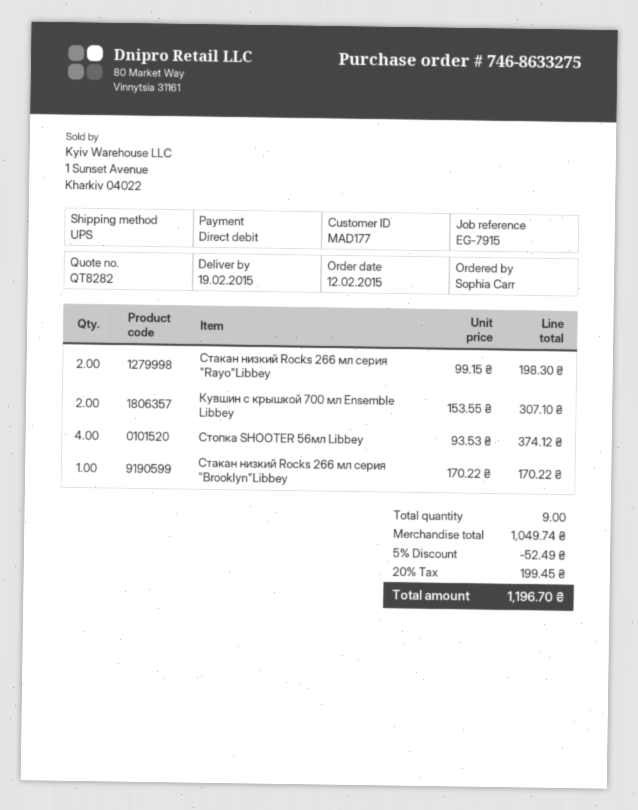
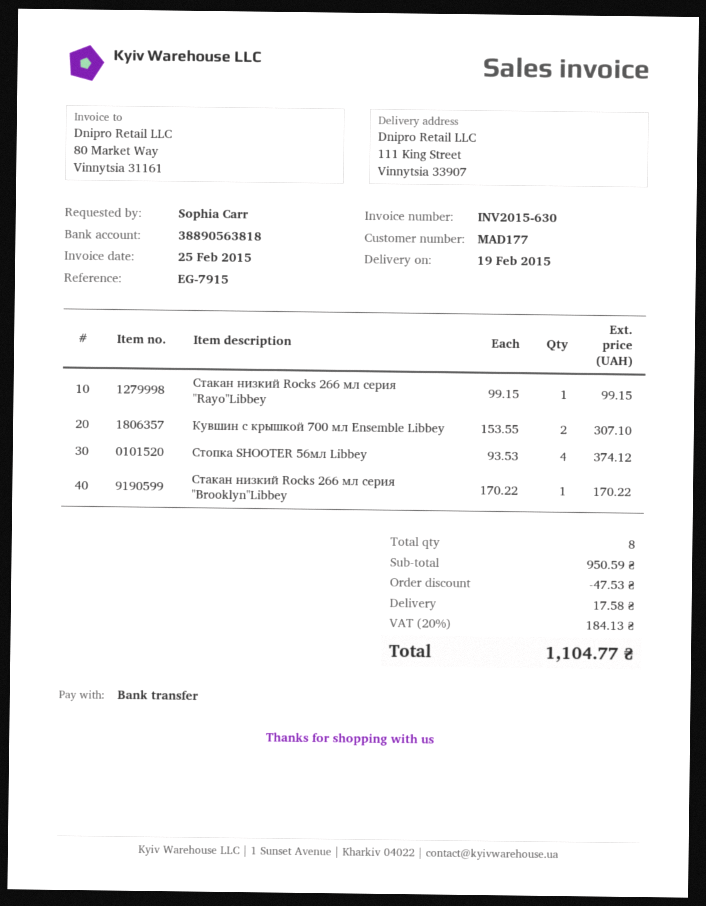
payment method: direct debit -> bank transfer
Стакан низкий Rocks 266 мл серия "Rayo"Libbey: 2 x 99.15 = 198.30 -> 1 x 99.15 = 99.15
total quantity: 9 -> 8
subtotal: 1049.74 -> 950.59
discount: 52.49 -> 47.53
shipping: none -> 17.58
tax: 20% = 199.45 -> 20% = 184.13
total: 1196.70 -> 1104.77

